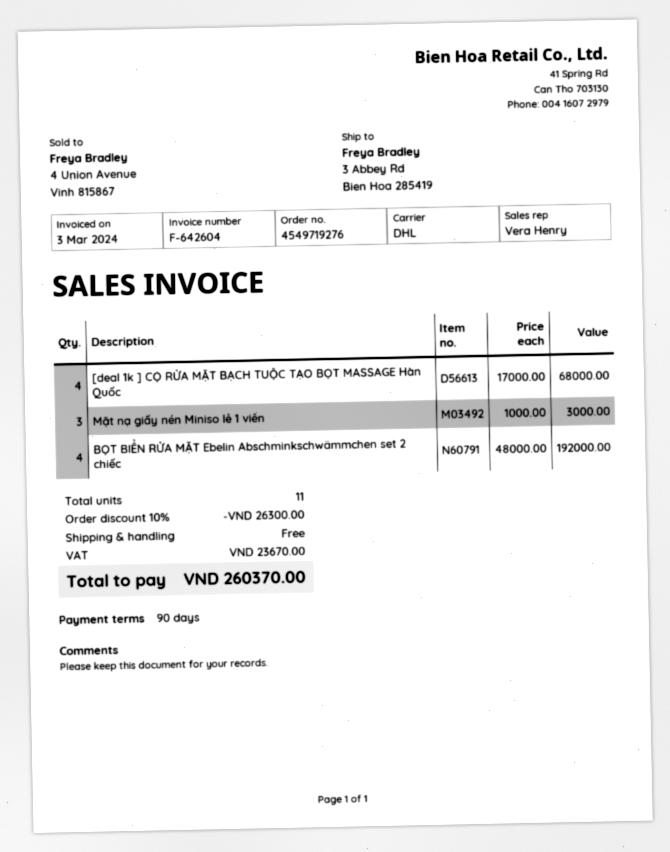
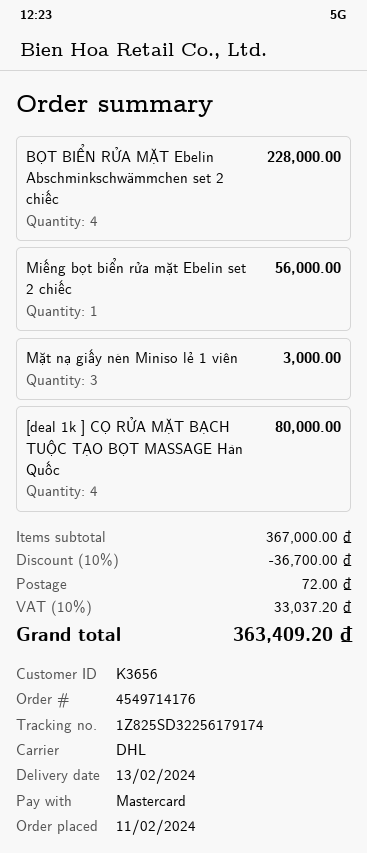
order number: 4549719276 -> 4549714176
[deal 1k ] CỌ RỬA MẶT BẠCH TUỘC TẠO BỌT MASSAGE Hàn Quốc: 4 for 68000.00 -> 4 for 80000.00
BỌT BIỂN RỬA MẶT Ebelin Abschminkschwämmchen set 2 chiếc: 4 for 192000.00 -> 4 for 228000.00
Miếng bọt biển rửa mặt Ebelin set 2 chiếc: none -> 1 for 56000.00
discount: 10% = 26300.00 -> 10% = 36700.00
shipping: 0.00 -> 72.00
tax: 23670.00 -> 33037.20
total: 260370.00 -> 363409.20

